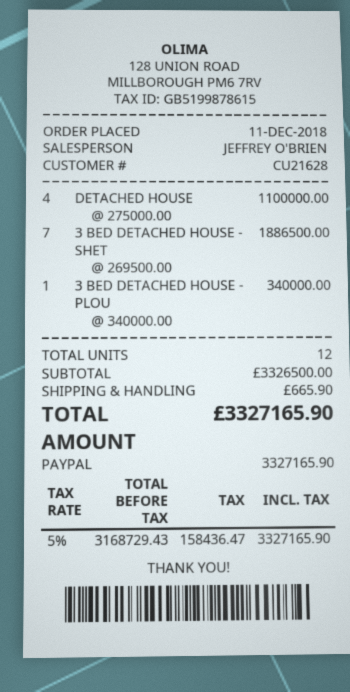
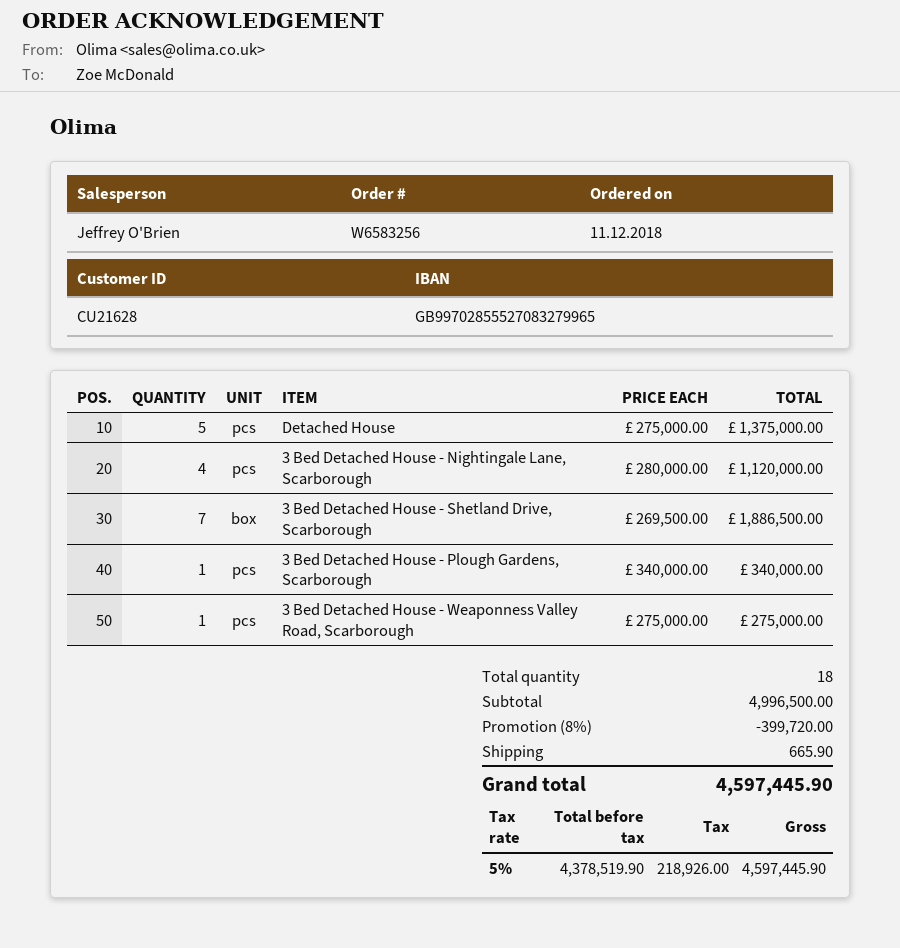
DETACHED HOUSE: 4 x 275000.00 = 1100000.00 -> 5 x 275000.00 = 1375000.00
3 Bed Detached House - Nightingale Lane, Scarborough: none -> 4 x 280000.00 = 1120000.00
3 Bed Detached House - Weaponness Valley Road, Scarborough: none -> 1 x 275000.00 = 275000.00
total quantity: 12 -> 18
subtotal: 3326500.00 -> 4996500.00
discount: none -> 8% = 399720.00
net: 3168729.43 -> 4378519.90
tax: 5% = 158436.47 -> 5% = 218926.00
total: 3327165.90 -> 4597445.90

